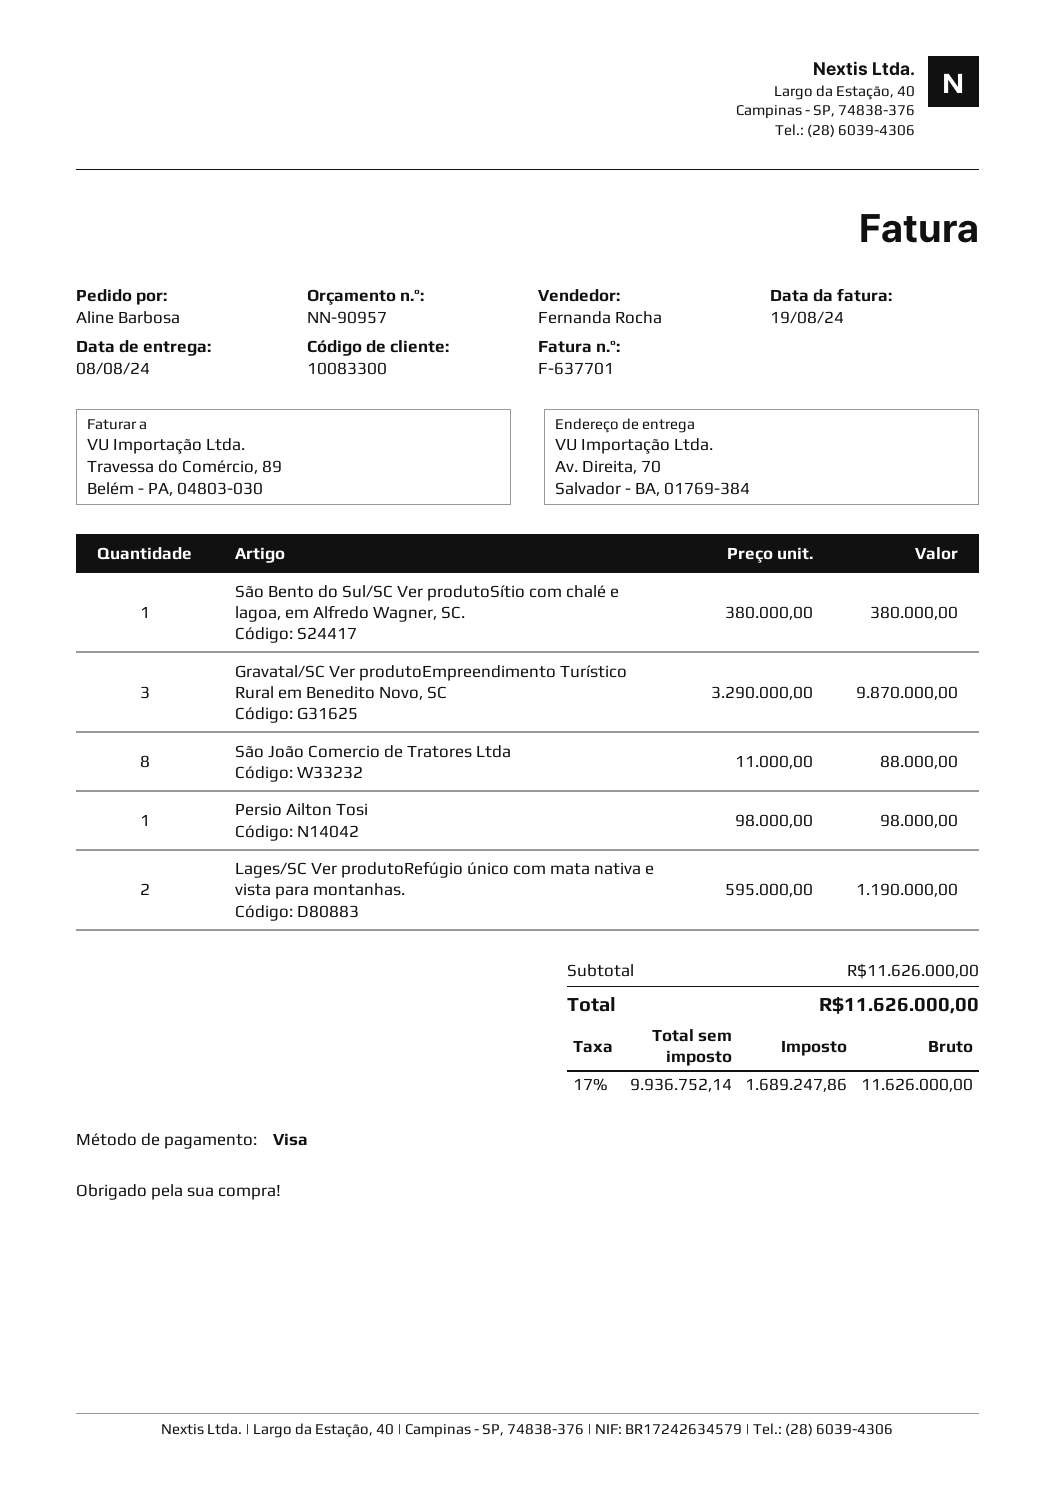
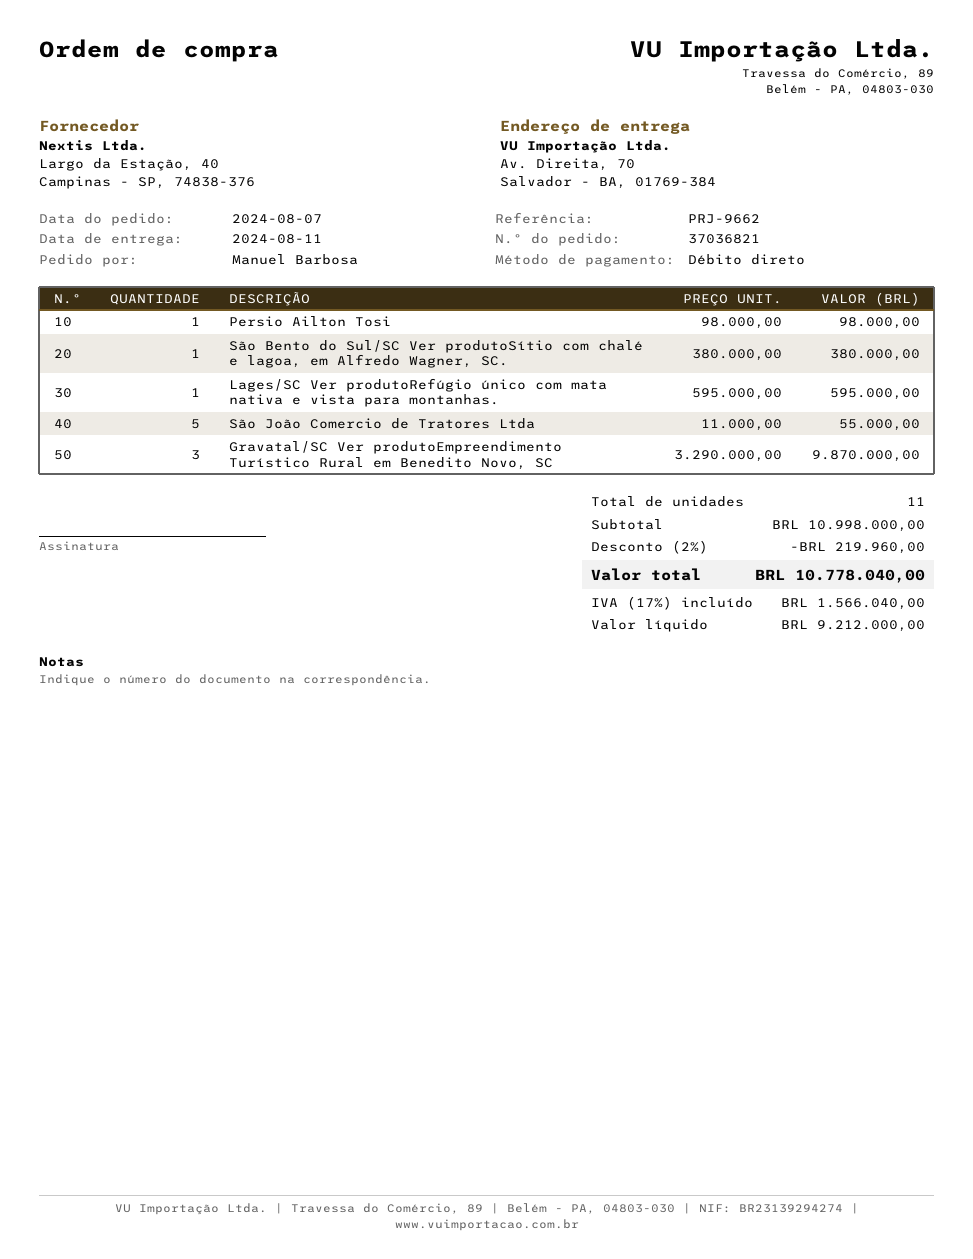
delivery date: 2024-08-08 -> 2024-08-11
ordered by: Aline Barbosa -> Manuel Barbosa
payment method: Visa -> direct debit
São João Comercio de Tratores Ltda: 8 x 11000.00 = 88000.00 -> 5 x 11000.00 = 55000.00
Lages/SC Ver produtoRefúgio único com mata nativa e vista para montanhas.: 2 x 595000.00 = 1190000.00 -> 1 x 595000.00 = 595000.00
subtotal: 11626000.00 -> 10998000.00
discount: none -> 2% = 219960.00
net: 9936752.14 -> 9212000.00
tax: 17% = 1689247.86 -> 17% = 1566040.00
total: 11626000.00 -> 10778040.00

